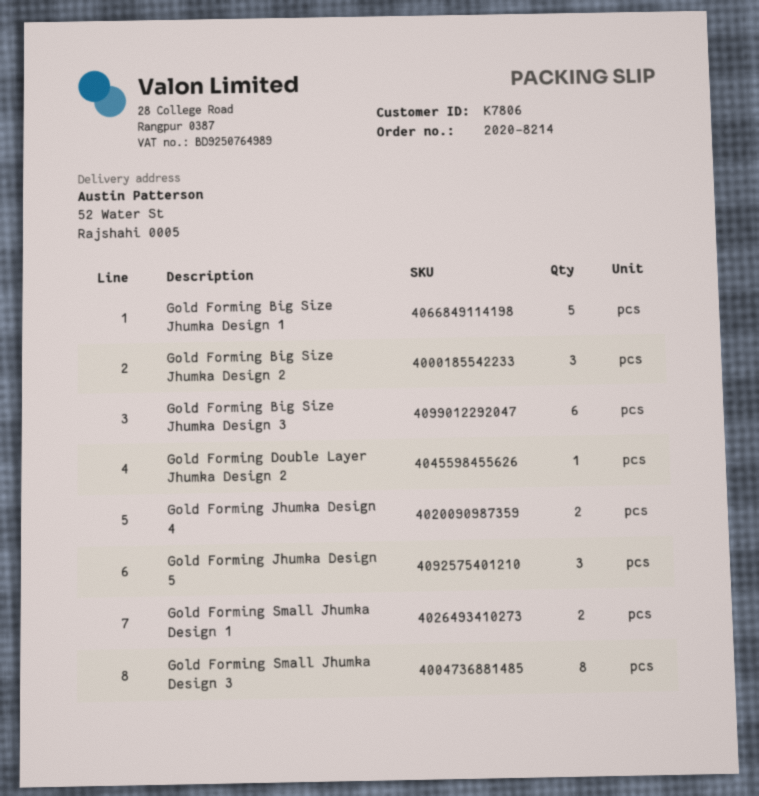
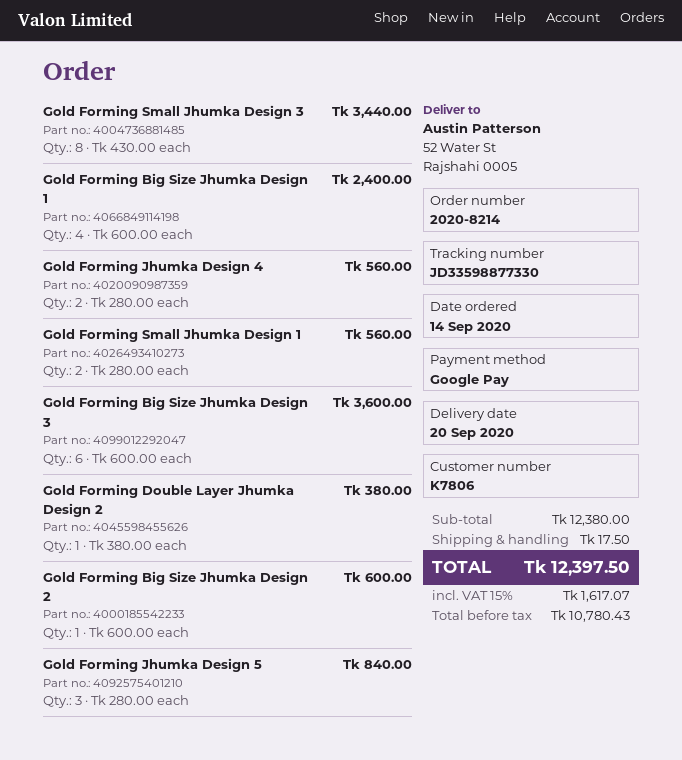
Gold Forming Big Size Jhumka Design 1: 5 -> 4
Gold Forming Big Size Jhumka Design 2: 3 -> 1

